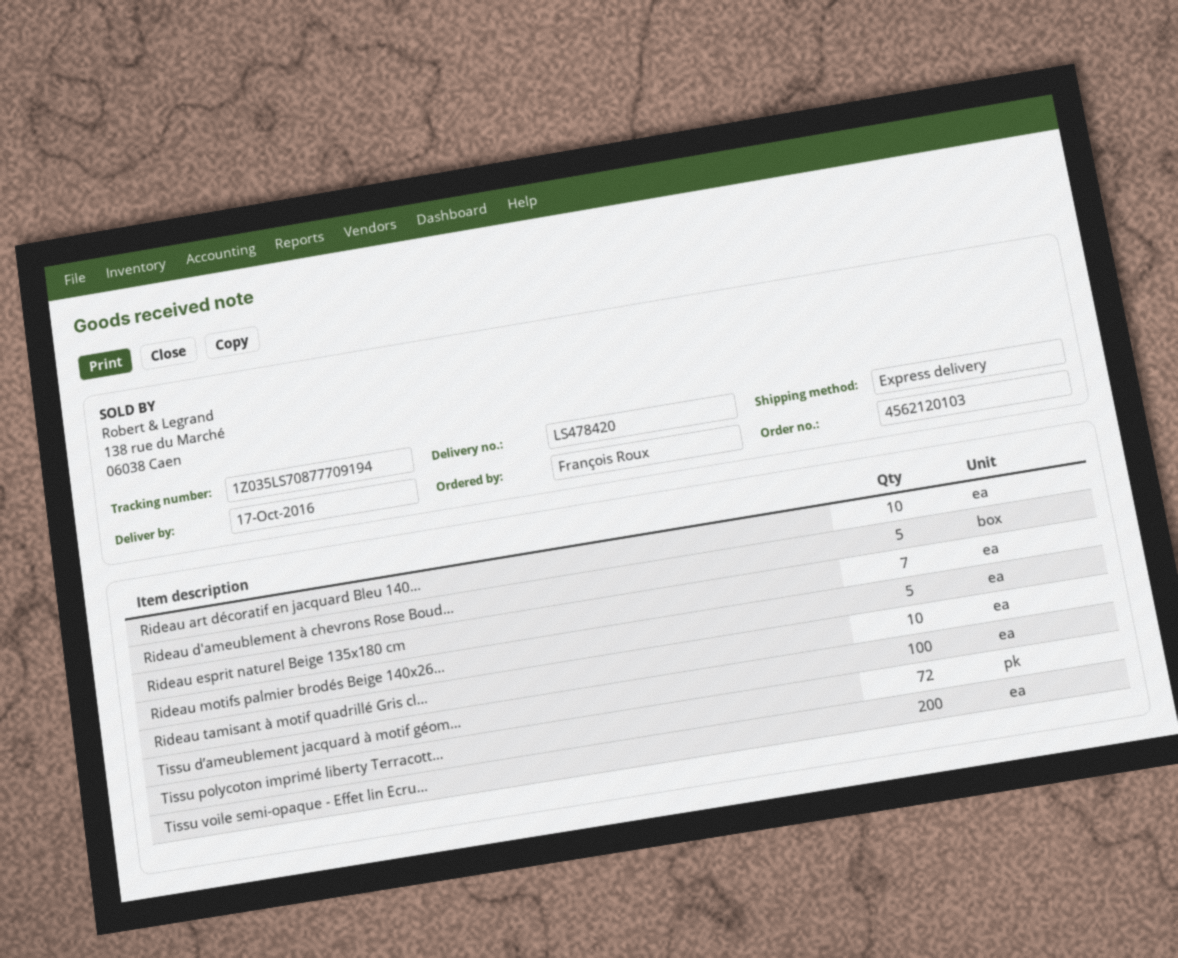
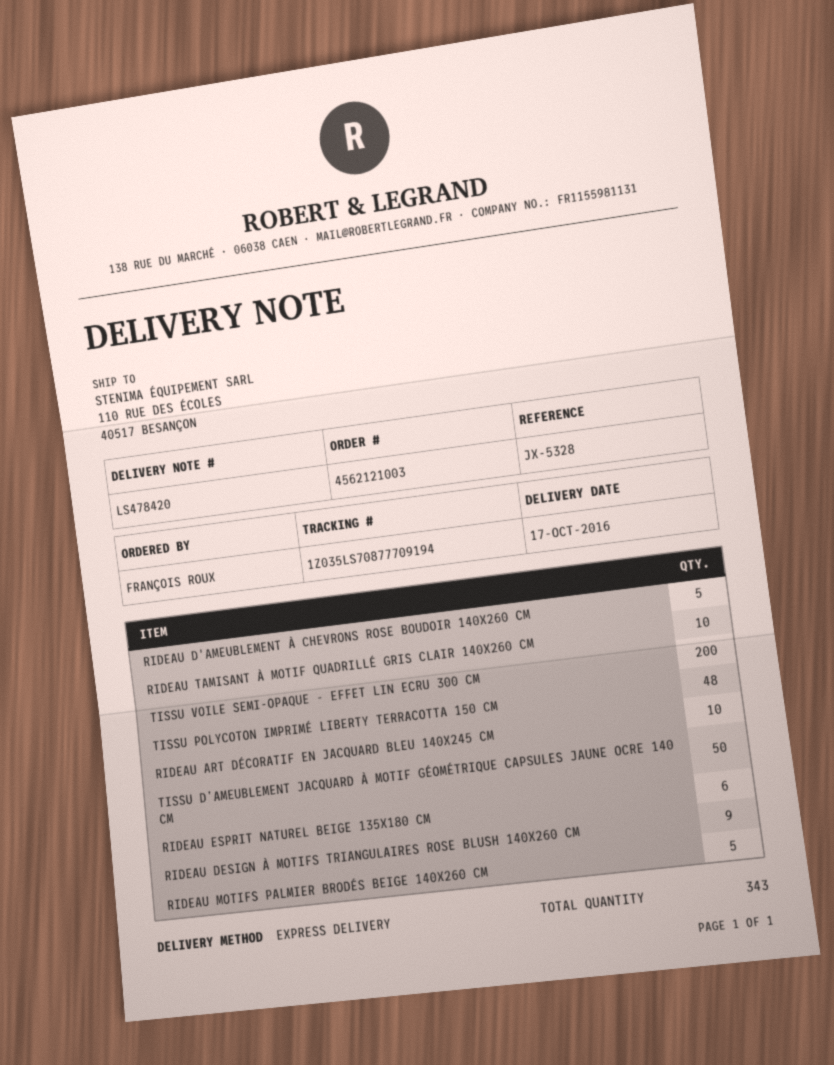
order number: 4562120103 -> 4562121003
Rideau esprit naturel Beige 135x180 cm: 7 -> 6
Tissu d’ameublement jacquard à motif géom...: 100 -> 50
Tissu polycoton imprimé liberty Terracott...: 72 -> 48
RIDEAU DESIGN À MOTIFS TRIANGULAIRES ROSE BLUSH 140X260 CM: none -> 9

